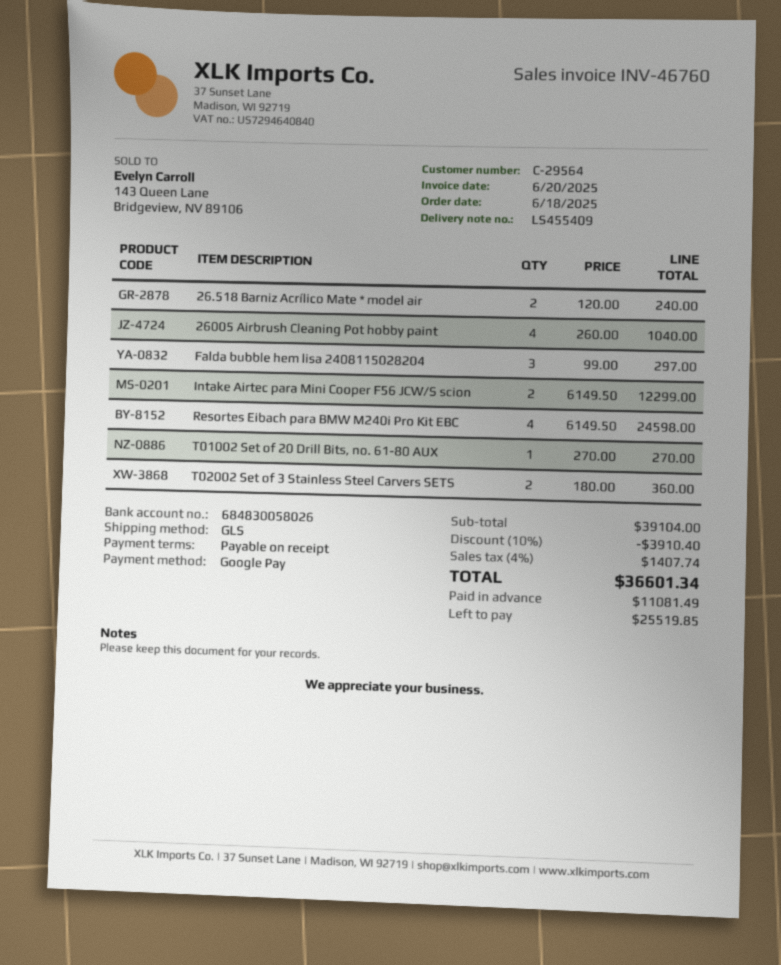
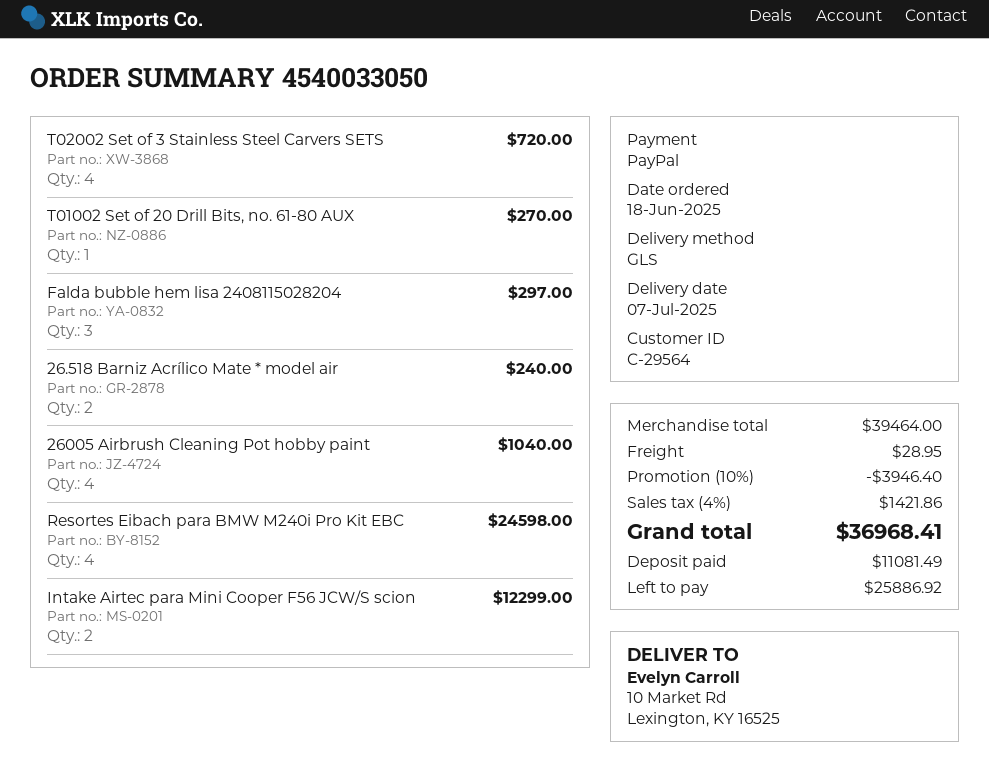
payment method: Google Pay -> PayPal
T02002 Set of 3 Stainless Steel Carvers SETS: 2 for 360.00 -> 4 for 720.00
subtotal: 39104.00 -> 39464.00
discount: 10% = 3910.40 -> 10% = 3946.40
shipping: none -> 28.95
tax: 4% = 1407.74 -> 4% = 1421.86
total: 36601.34 -> 36968.41
balance: 25519.85 -> 25886.92

